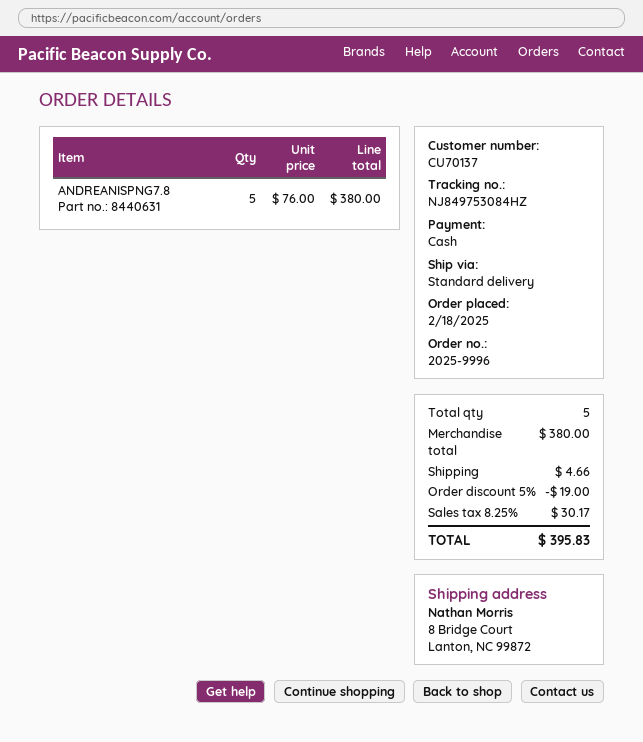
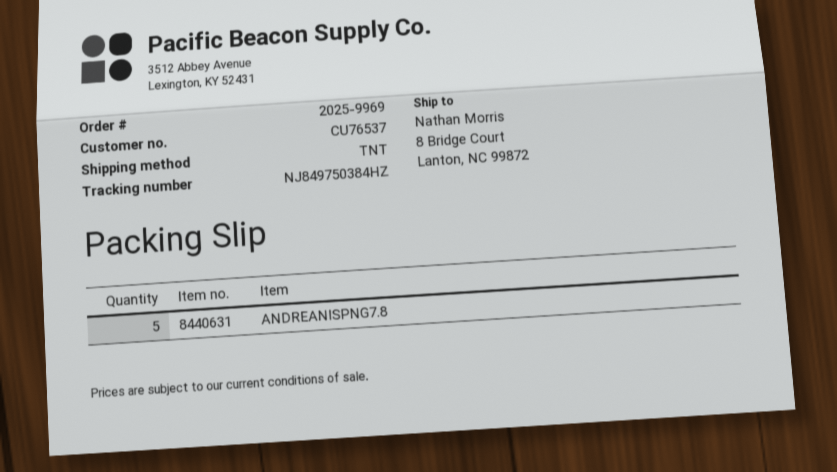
order number: 2025-9996 -> 2025-9969
customer number: CU70137 -> CU76537
shipping method: standard -> TNT
tracking number: NJ849753084HZ -> NJ849750384HZ

